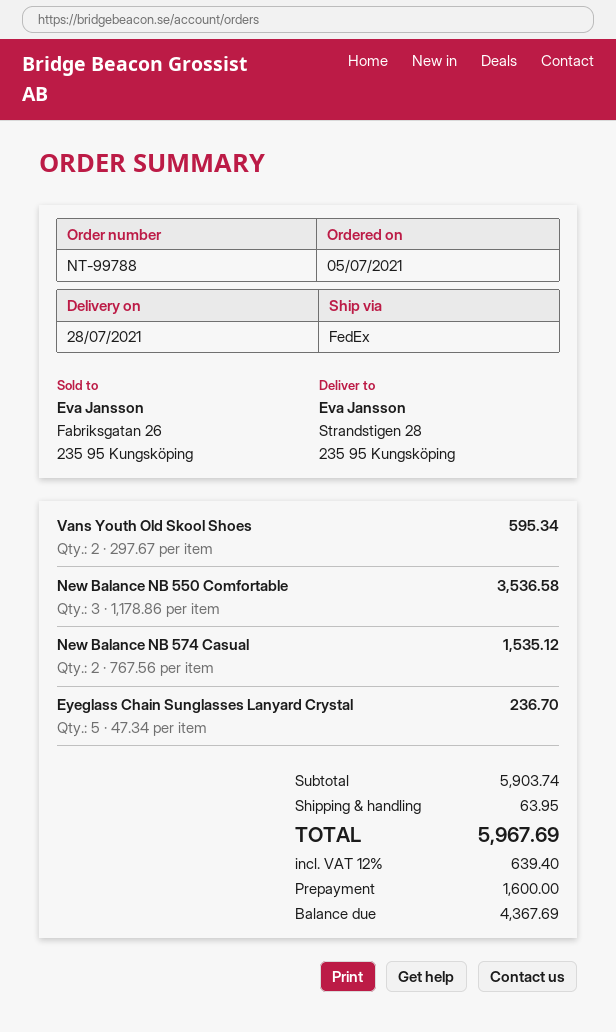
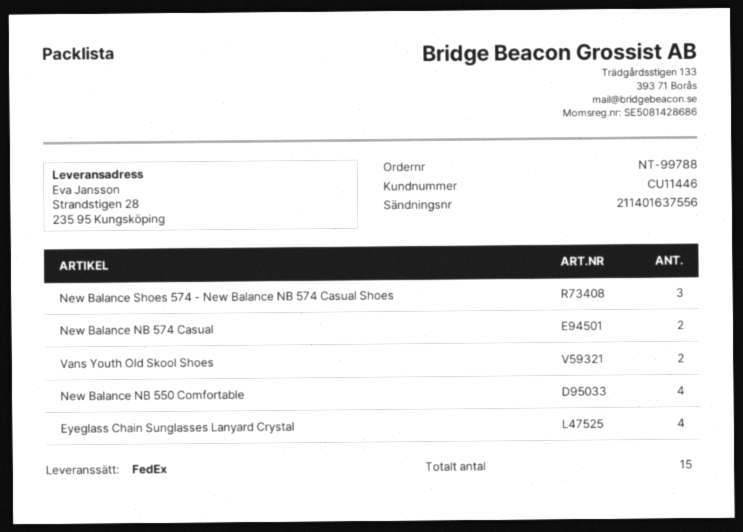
New Balance NB 550 Comfortable: 3 -> 4
Eyeglass Chain Sunglasses Lanyard Crystal: 5 -> 4
New Balance Shoes 574 - New Balance NB 574 Casual Shoes: none -> 3

